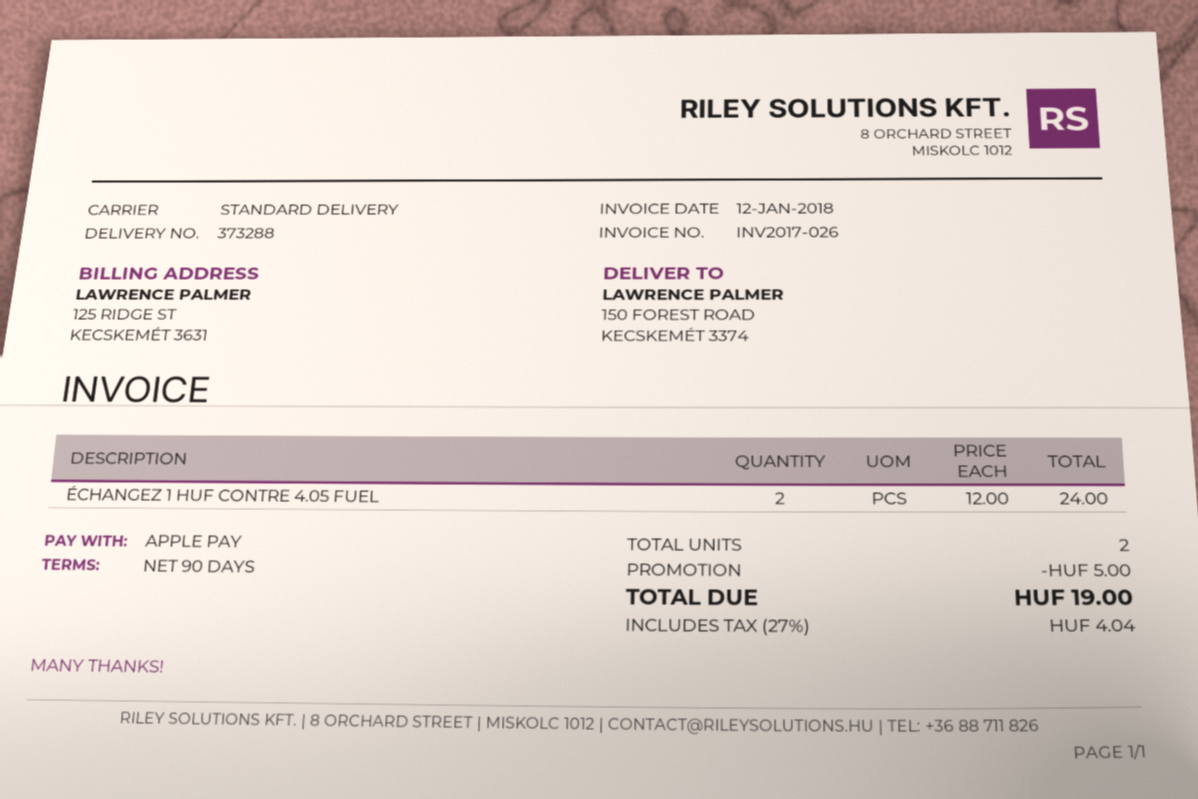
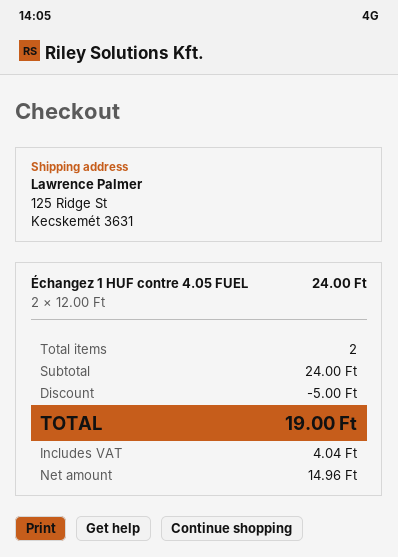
ship to: 150 FOREST ROAD, KECSKEMÉT 3374 -> 125 Ridge St, Kecskemét 3631

